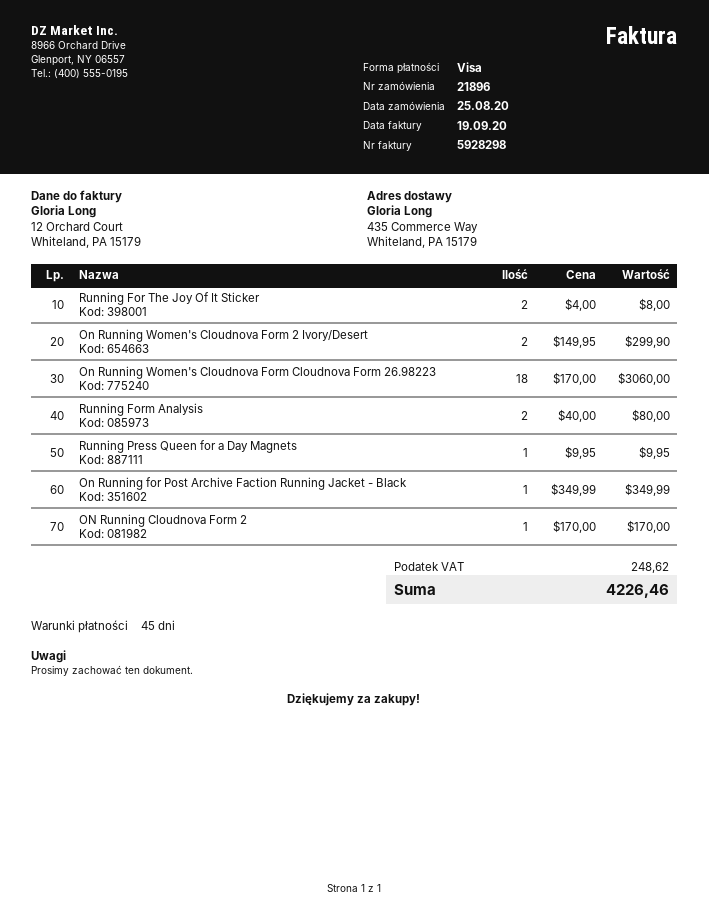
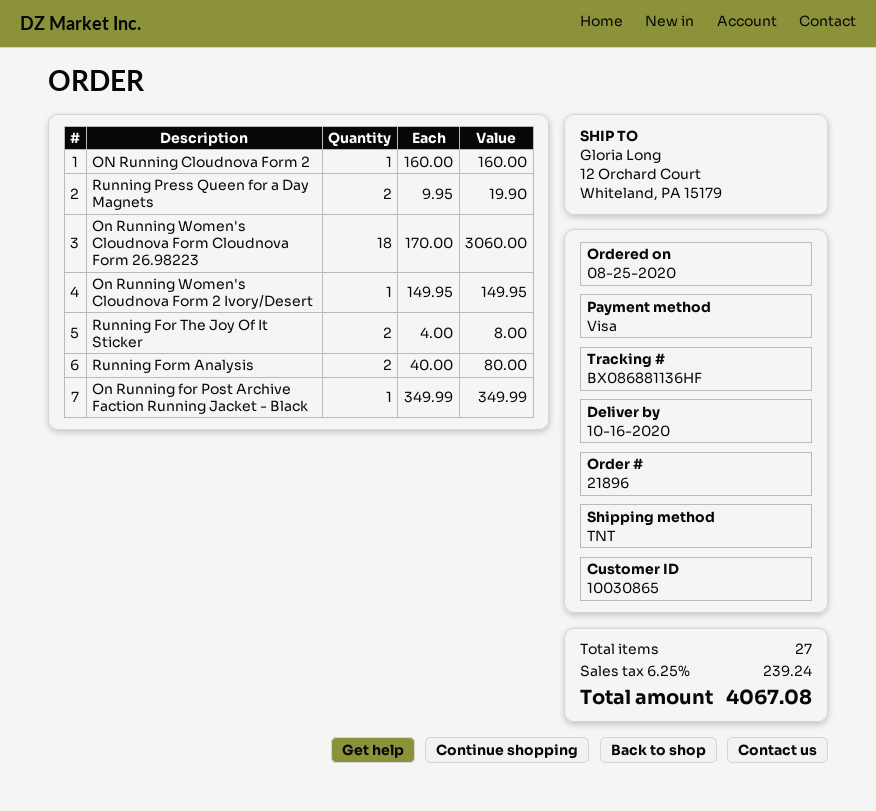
ship to: 435 Commerce Way, Whiteland, PA 15179 -> 12 Orchard Court, Whiteland, PA 15179
On Running Women's Cloudnova Form 2 Ivory/Desert: 2 x 149.95 = 299.90 -> 1 x 149.95 = 149.95
Running Press Queen for a Day Magnets: 1 x 9.95 = 9.95 -> 2 x 9.95 = 19.90
ON Running Cloudnova Form 2: 1 x 170.00 = 170.00 -> 1 x 160.00 = 160.00
tax: 248.62 -> 239.24
total: 4226.46 -> 4067.08

